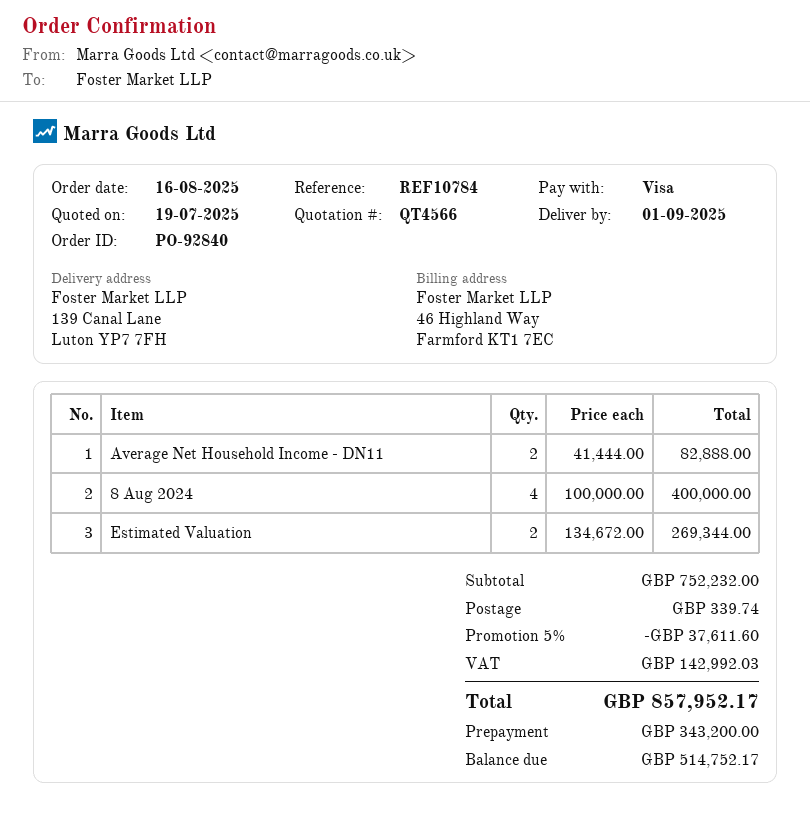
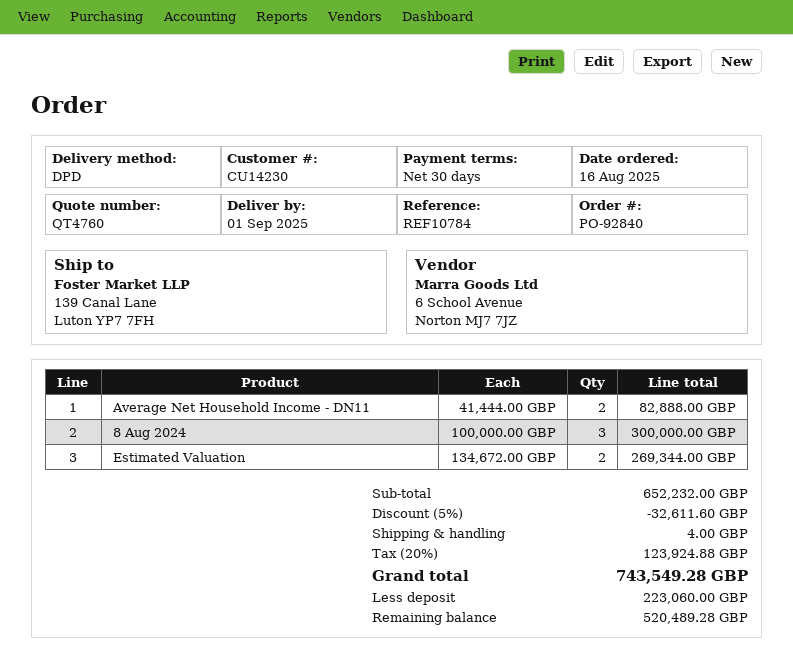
quote number: QT4566 -> QT4760
8 Aug 2024: 4 x 100000.00 = 400000.00 -> 3 x 100000.00 = 300000.00
subtotal: 752232.00 -> 652232.00
discount: 5% = 37611.60 -> 5% = 32611.60
shipping: 339.74 -> 4.00
tax: 142992.03 -> 123924.88
total: 857952.17 -> 743549.28
deposit: 343200.00 -> 223060.00
balance: 514752.17 -> 520489.28

